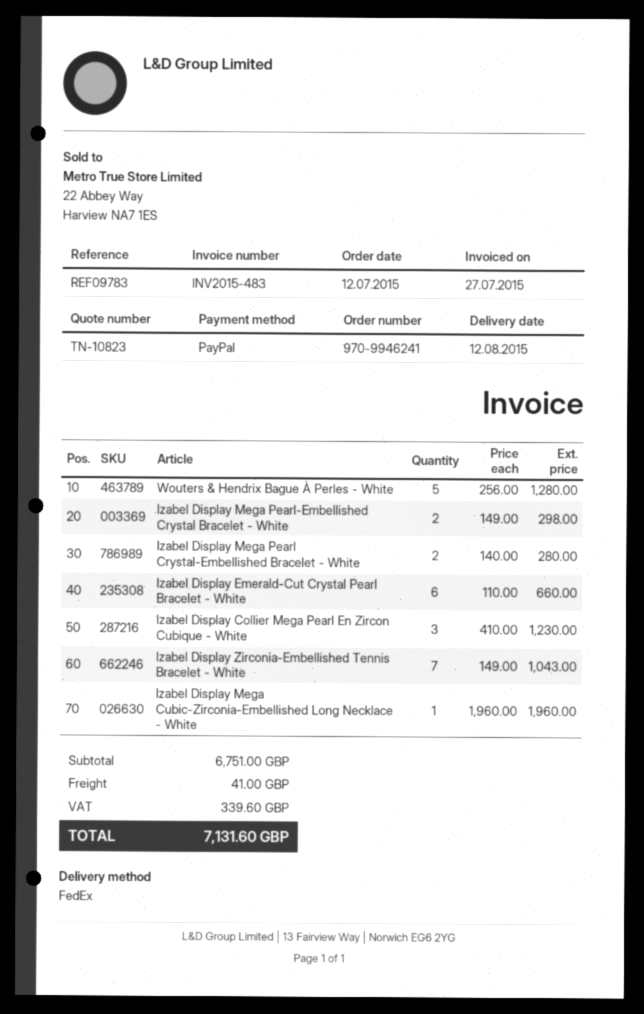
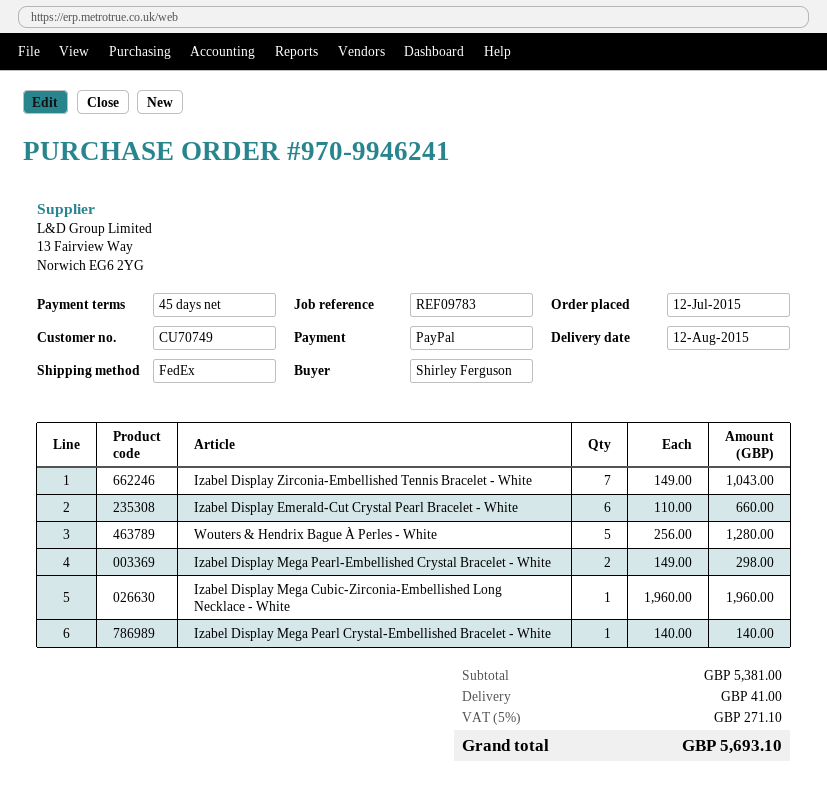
Izabel Display Mega Pearl Crystal-Embellished Bracelet - White: 2 x 140.00 = 280.00 -> 1 x 140.00 = 140.00
Izabel Display Collier Mega Pearl En Zircon Cubique - White: 3 x 410.00 = 1230.00 -> none
subtotal: 6751.00 -> 5381.00
tax: 339.60 -> 271.10
total: 7131.60 -> 5693.10

